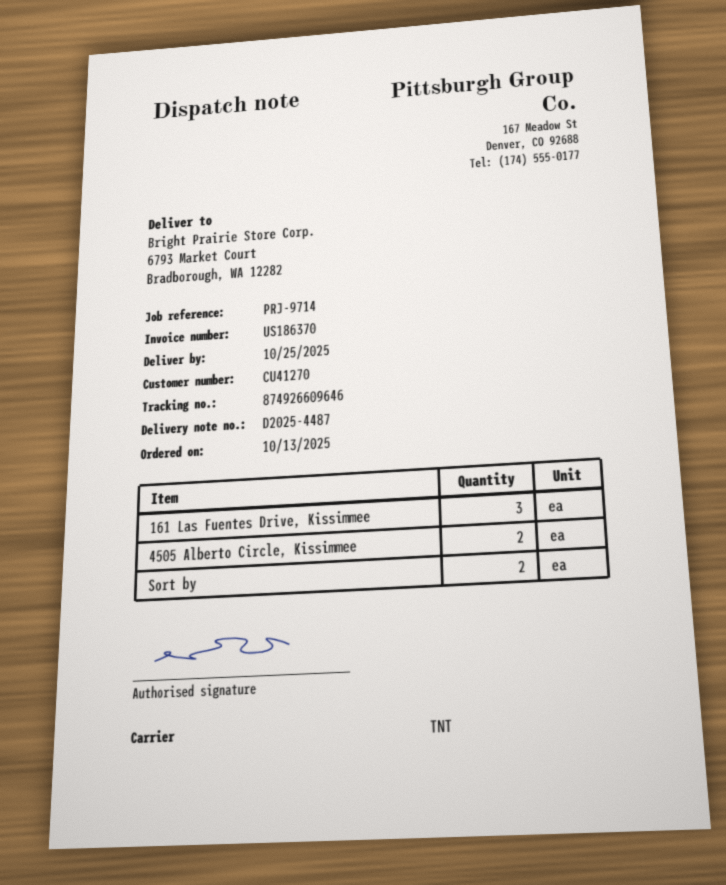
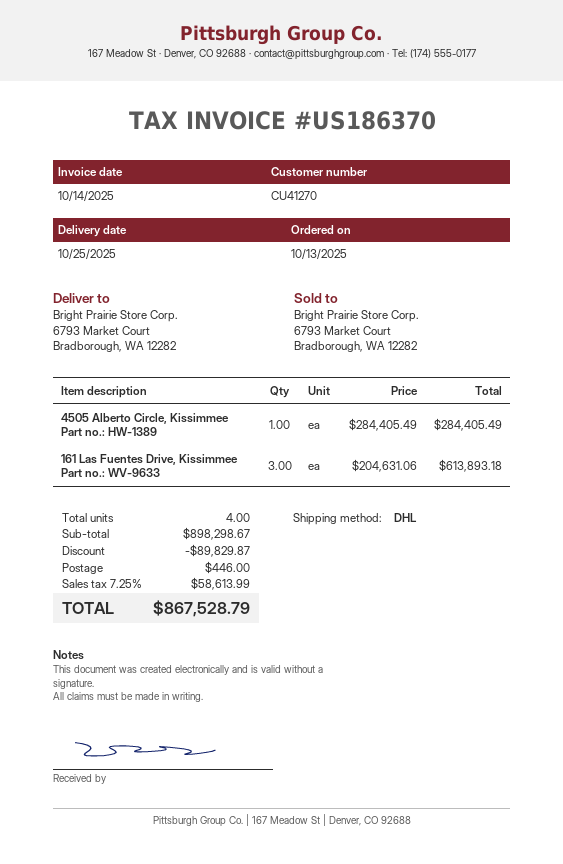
shipping method: TNT -> DHL
4505 Alberto Circle, Kissimmee: 2 -> 1
Sort by: 2 -> none

